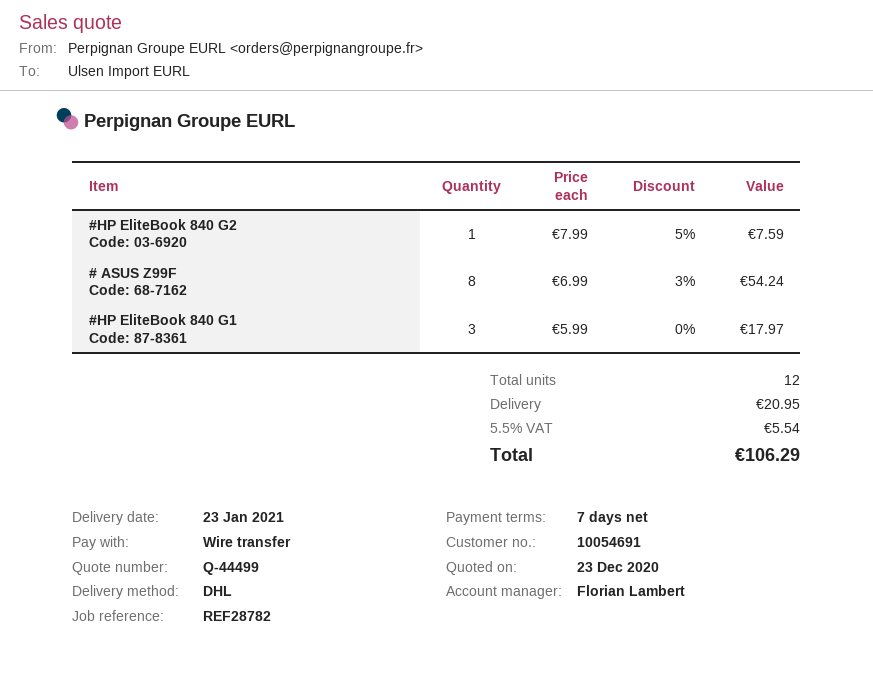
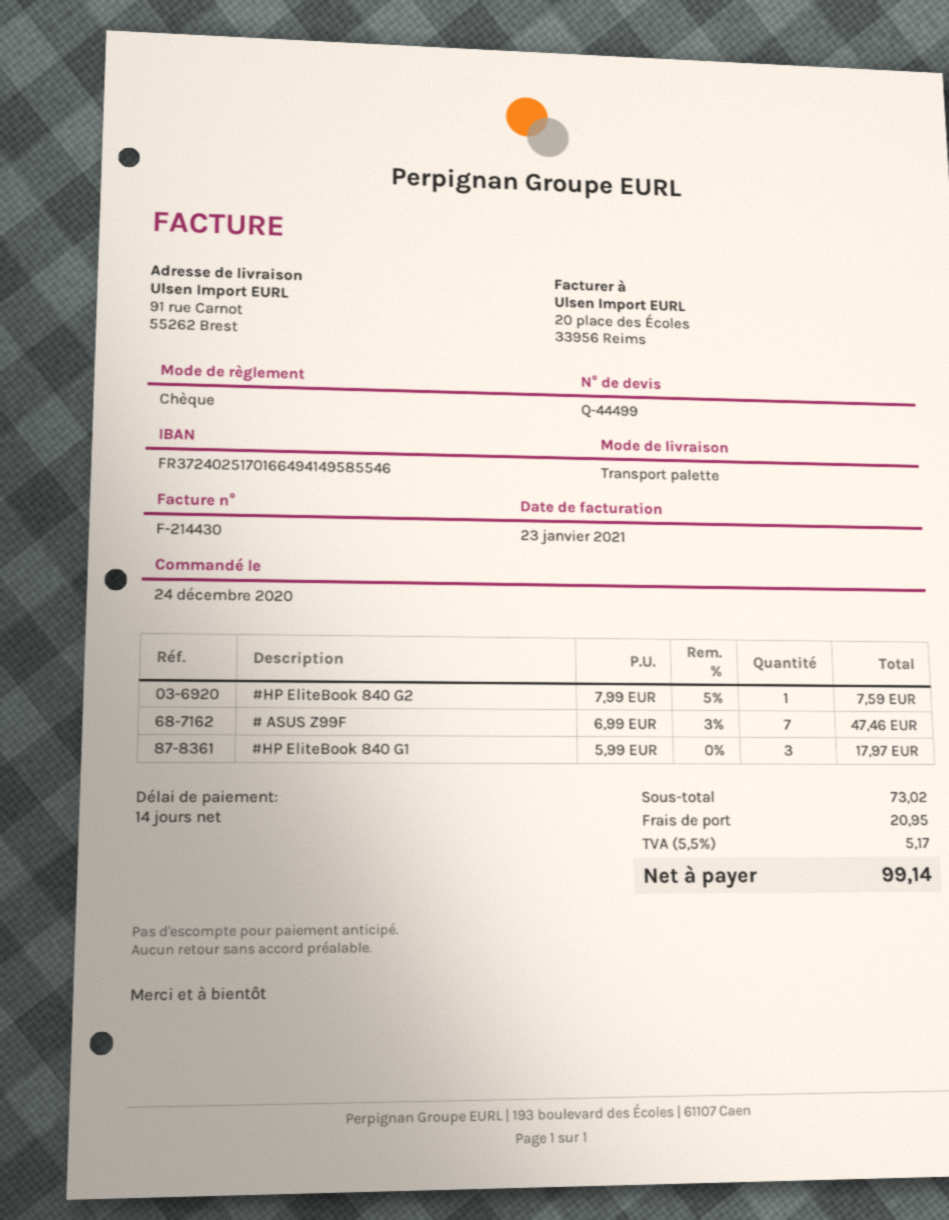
payment terms: 7 days -> 14 days
payment method: bank transfer -> cheque
shipping method: DHL -> pallet freight
# ASUS Z99F: 8 x 6.99 - 3% = 54.24 -> 7 x 6.99 - 3% = 47.46
tax: 5.5% = 5.54 -> 5.5% = 5.17
total: 106.29 -> 99.14

